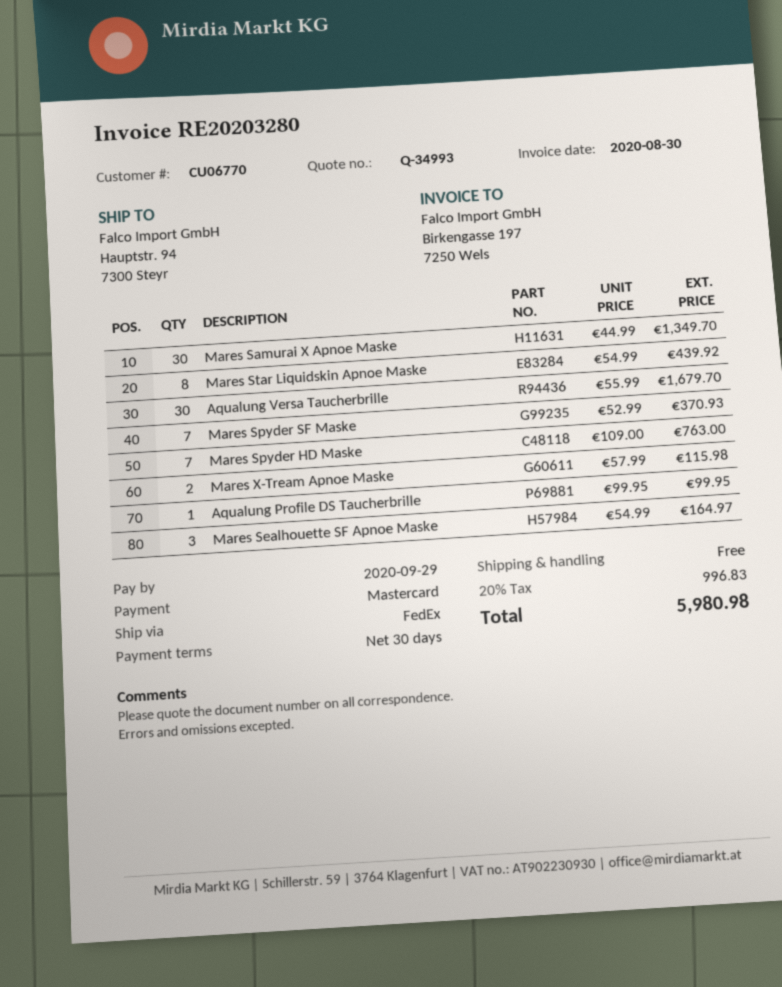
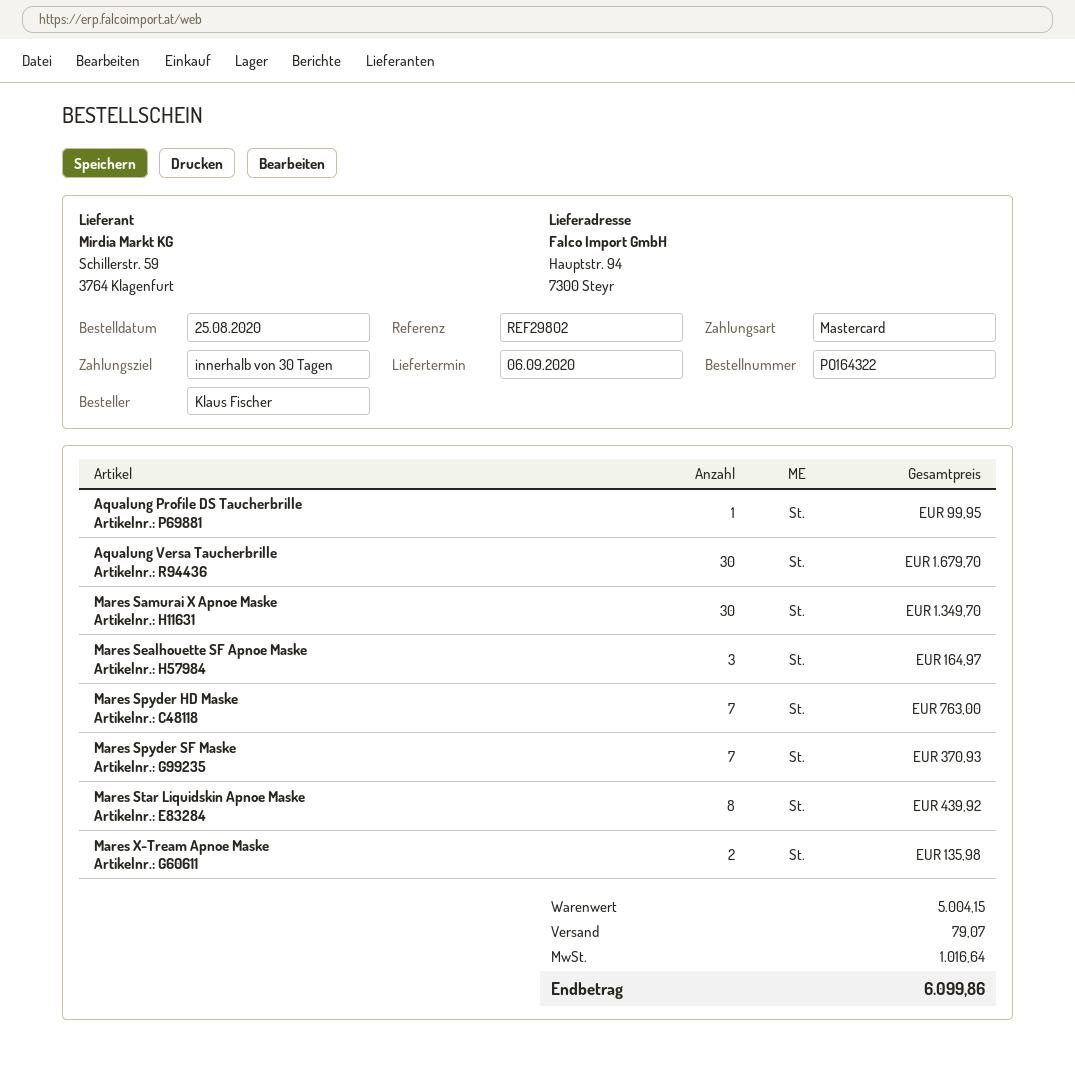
Mares X-Tream Apnoe Maske: 2 for 115.98 -> 2 for 135.98
shipping: 0.00 -> 79.07
tax: 996.83 -> 1016.64
total: 5980.98 -> 6099.86

